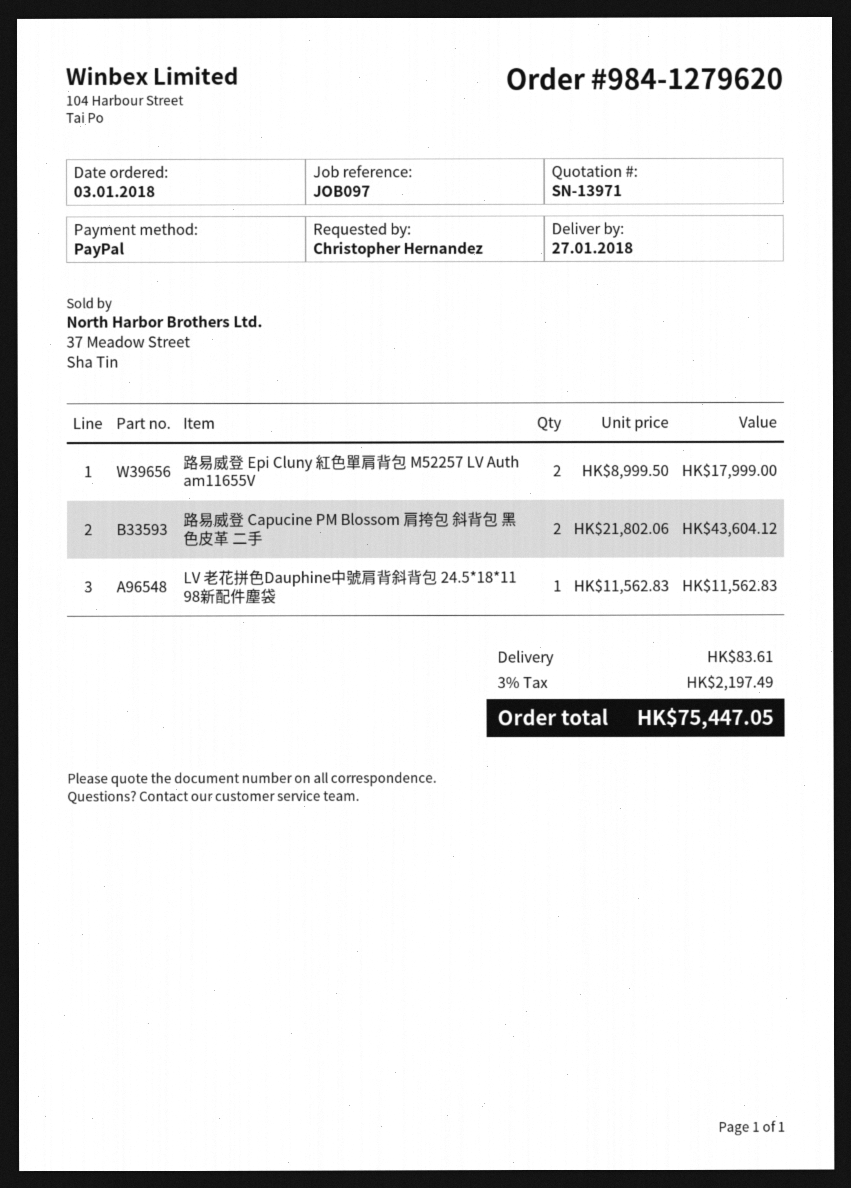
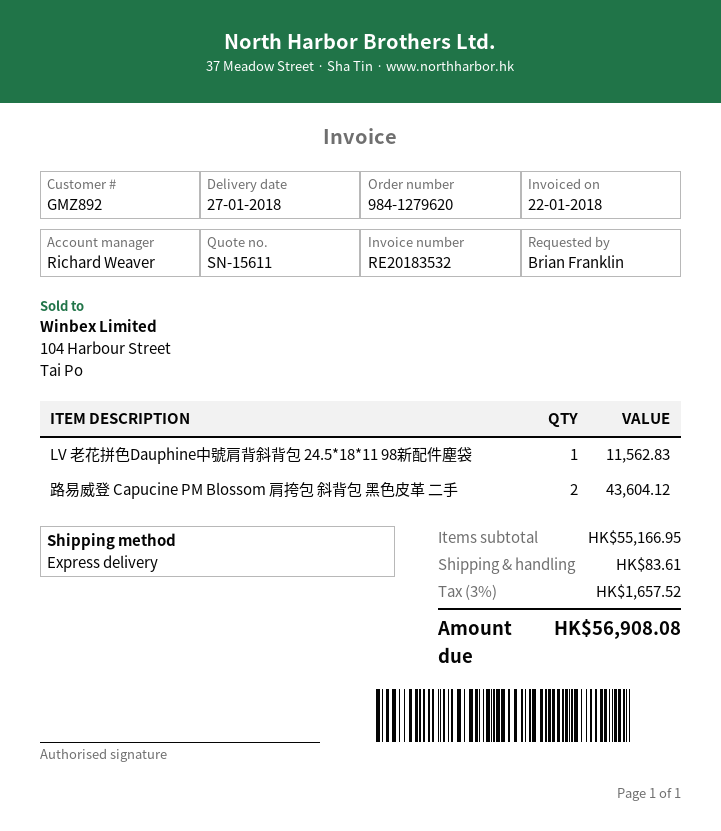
quote number: SN-13971 -> SN-15611
ordered by: Christopher Hernandez -> Brian Franklin
路易威登 Epi Cluny 紅色單肩背包 M52257 LV Auth am11655V: 2 for 17999.00 -> none
tax: 3% = 2197.49 -> 3% = 1657.52
total: 75447.05 -> 56908.08

